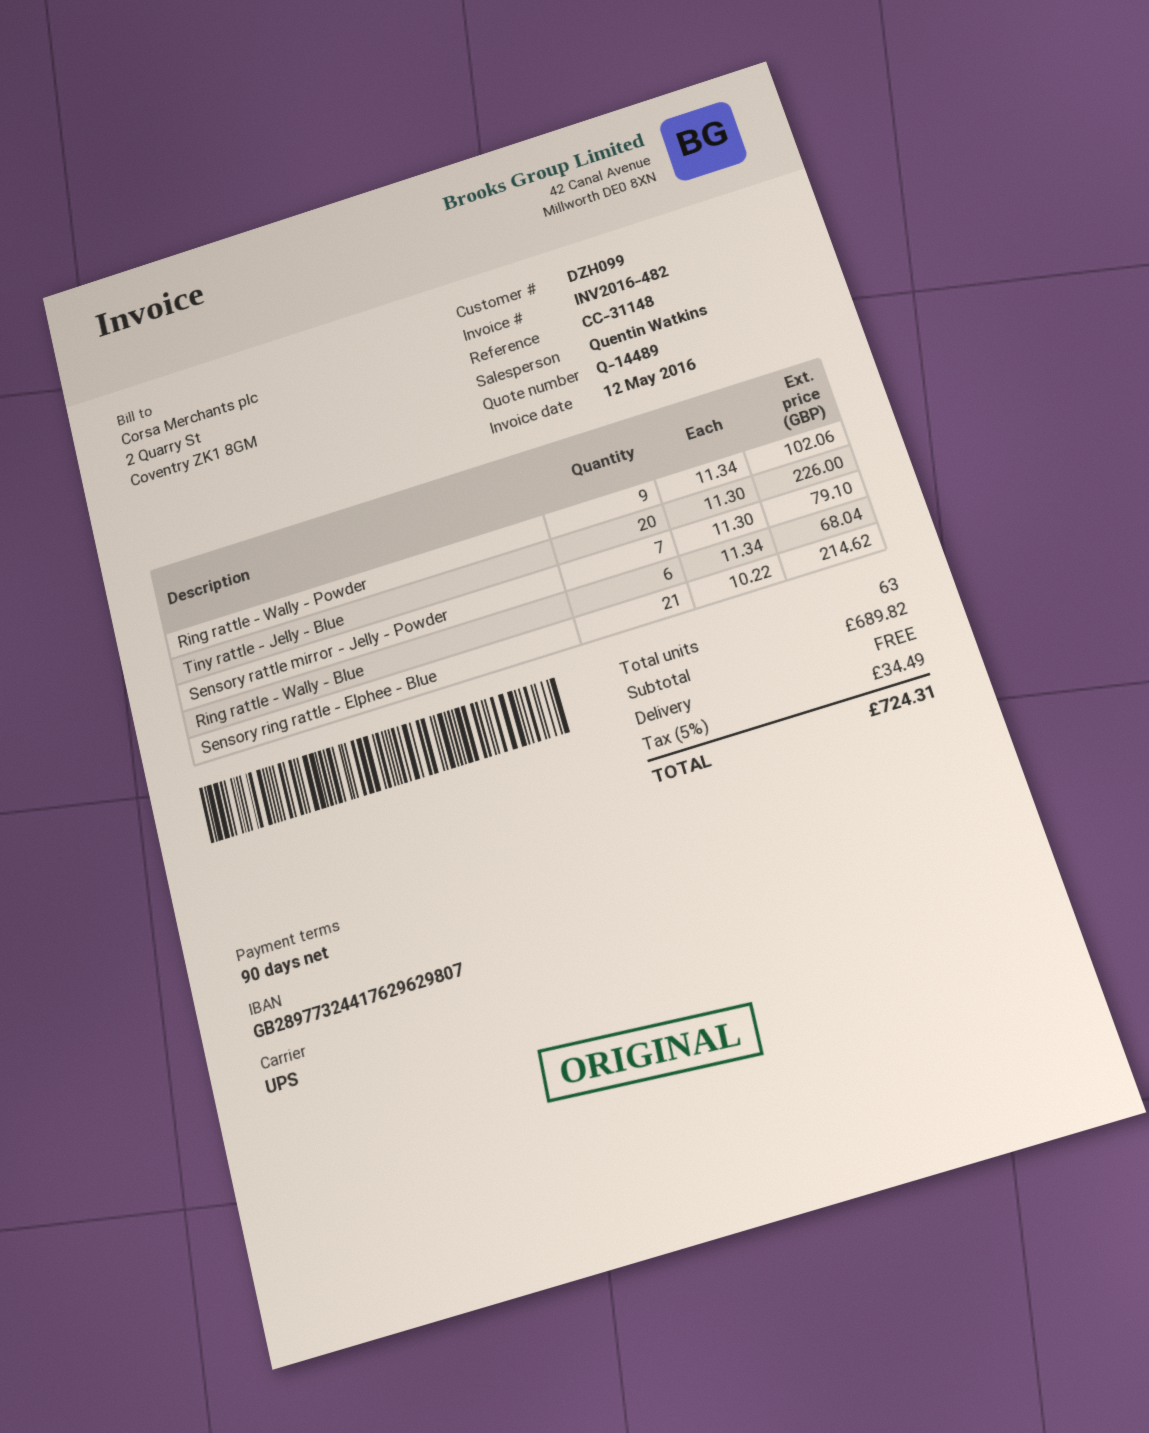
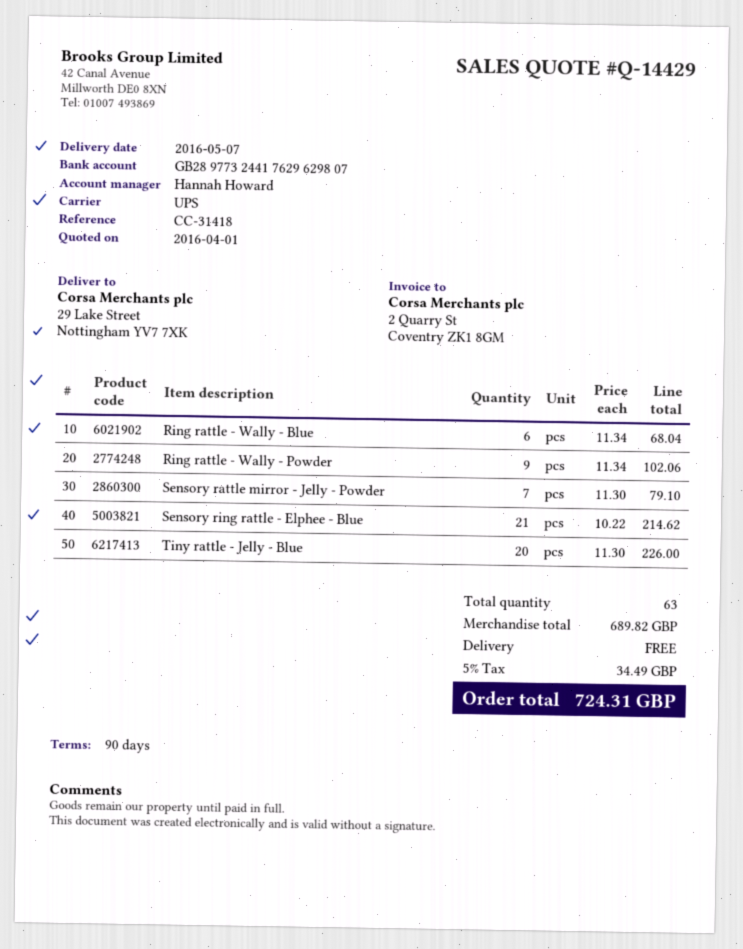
quote number: Q-14489 -> Q-14429
reference: CC-31148 -> CC-31418
sales rep: Quentin Watkins -> Hannah Howard

